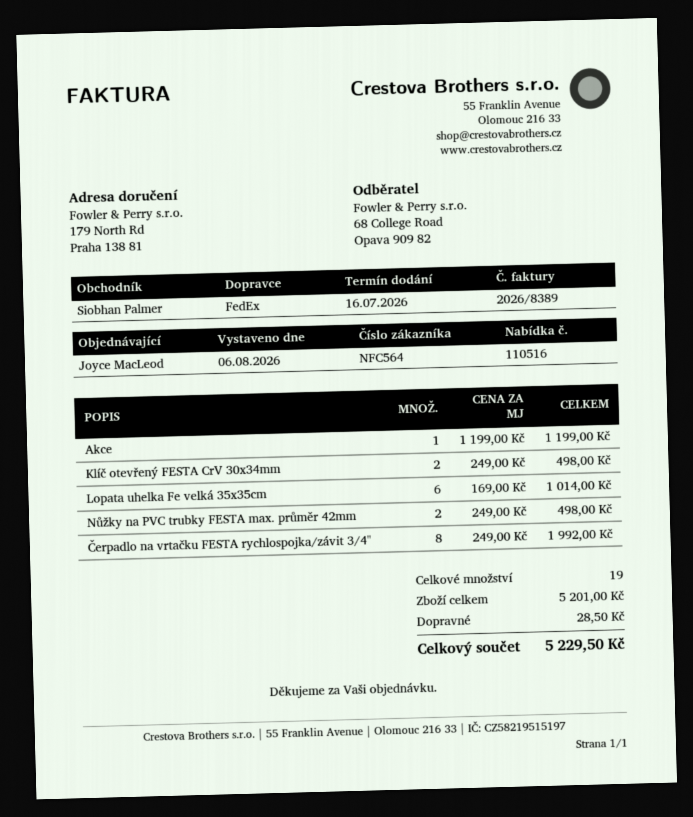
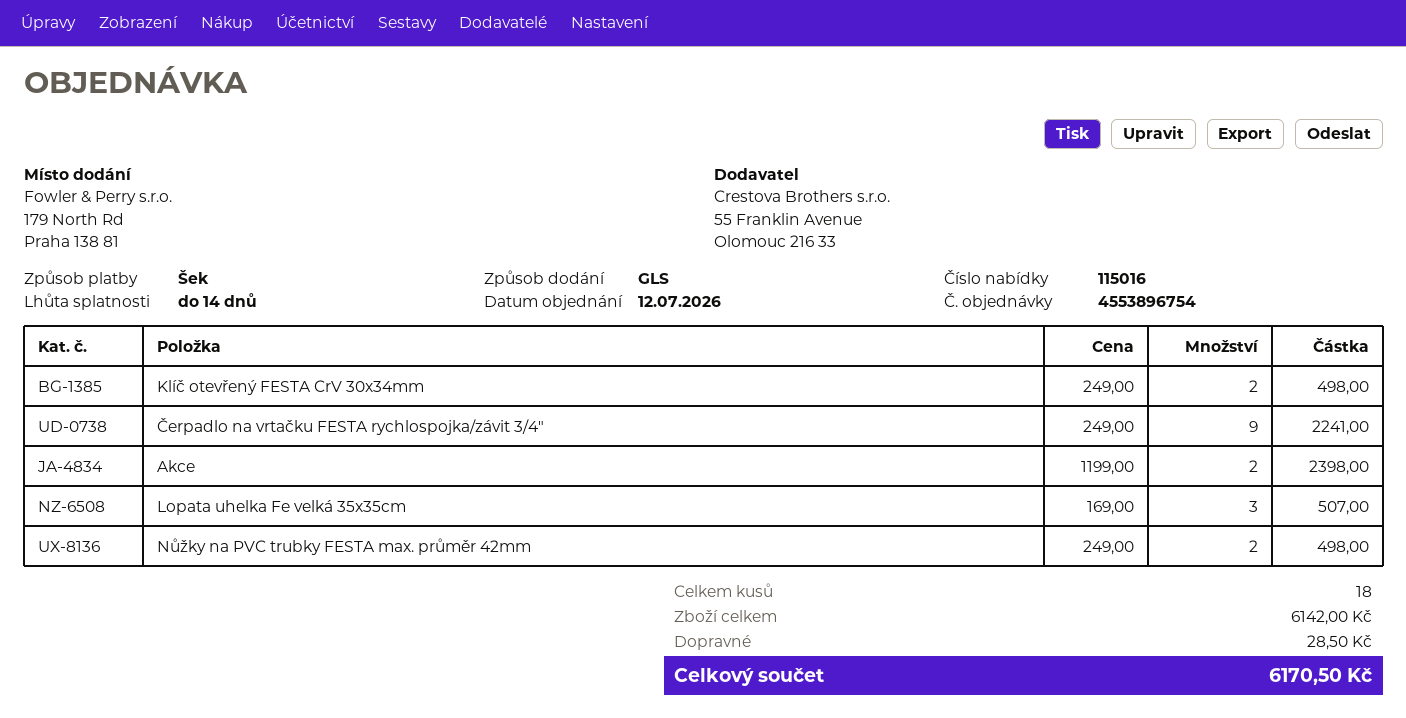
quote number: 110516 -> 115016
shipping method: FedEx -> GLS
Akce: 1 x 1199.00 = 1199.00 -> 2 x 1199.00 = 2398.00
Lopata uhelka Fe velká 35x35cm: 6 x 169.00 = 1014.00 -> 3 x 169.00 = 507.00
Čerpadlo na vrtačku FESTA rychlospojka/závit 3/4": 8 x 249.00 = 1992.00 -> 9 x 249.00 = 2241.00
total quantity: 19 -> 18
subtotal: 5201.00 -> 6142.00
total: 5229.50 -> 6170.50

